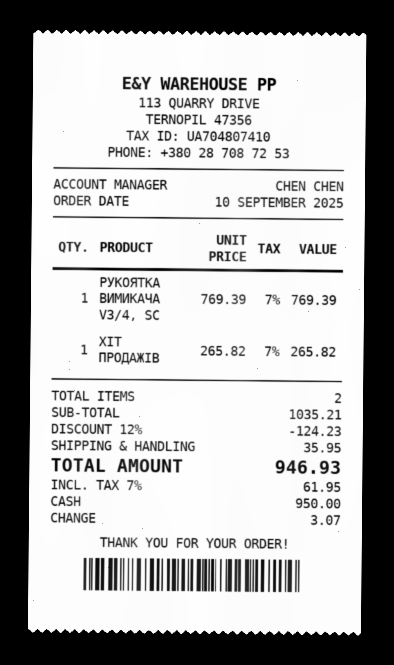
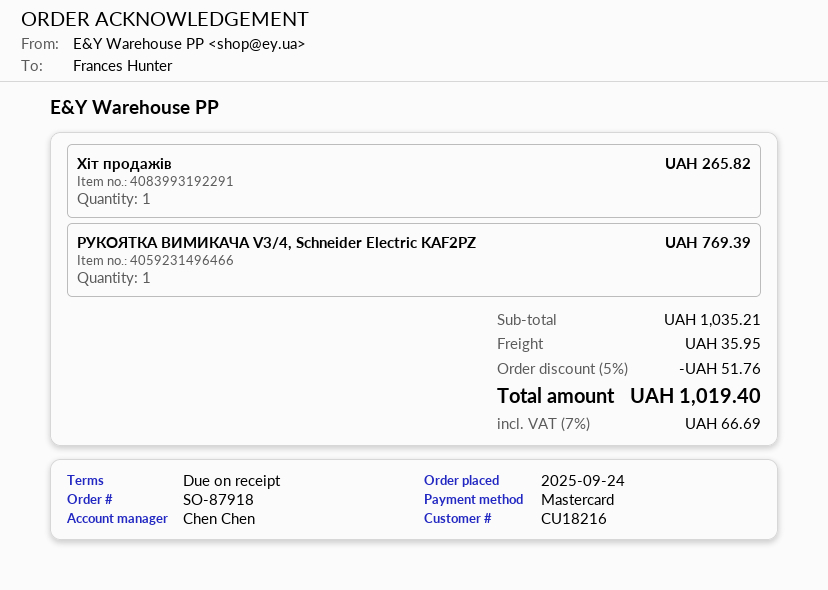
order date: 2025-09-10 -> 2025-09-24
payment method: cash -> Mastercard
discount: 12% = 124.23 -> 5% = 51.76
tax: 7% = 61.95 -> 7% = 66.69
total: 946.93 -> 1019.40

